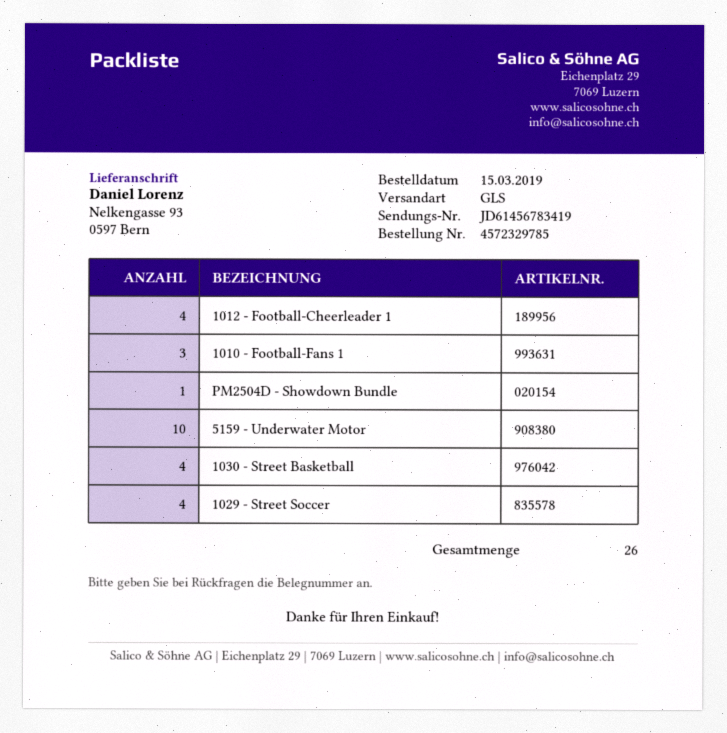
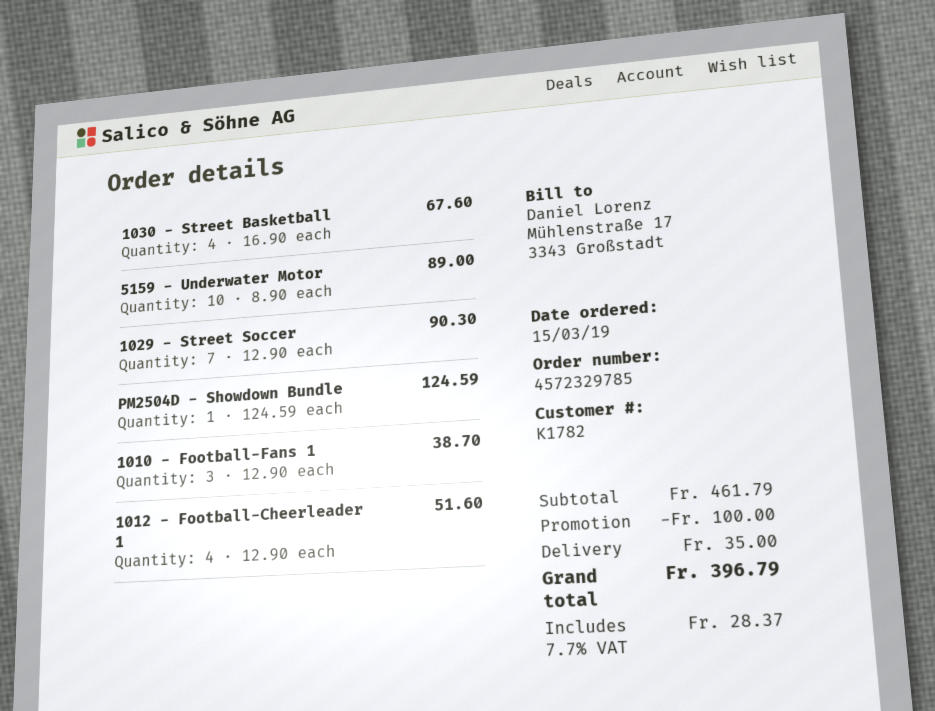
1029 - Street Soccer: 4 -> 7

